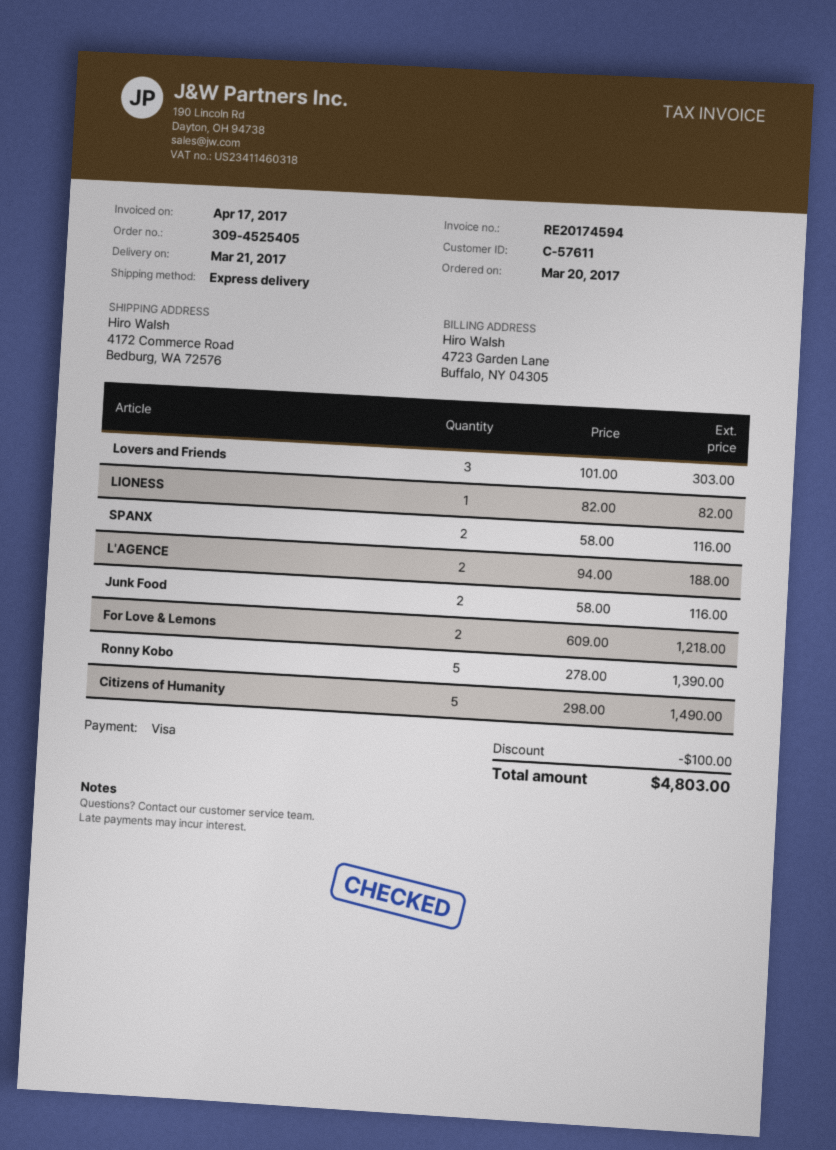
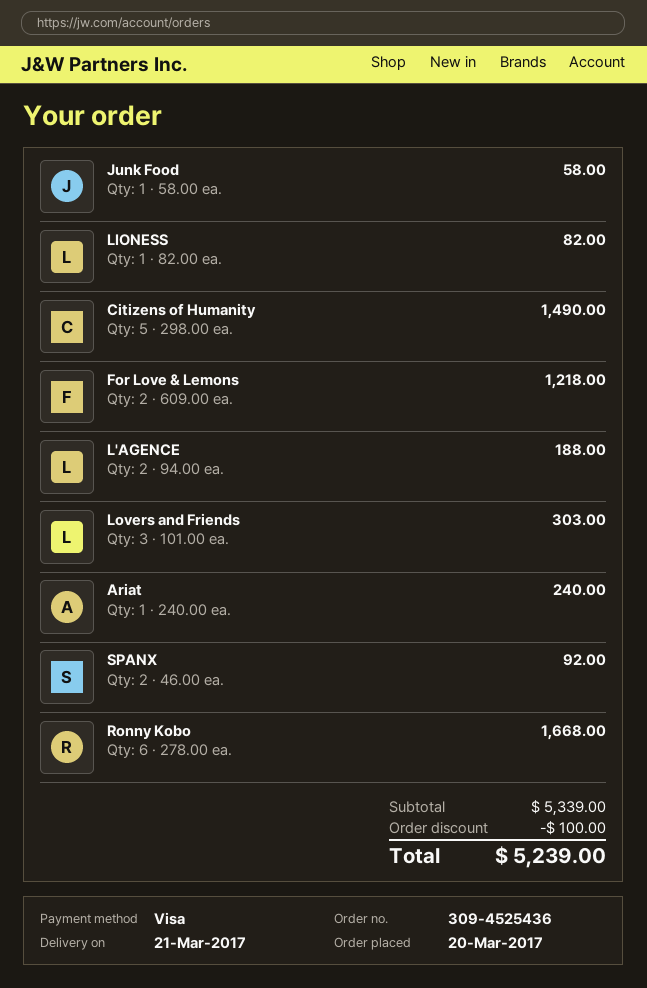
order number: 309-4525405 -> 309-4525436
SPANX: 2 x 58.00 = 116.00 -> 2 x 46.00 = 92.00
Junk Food: 2 x 58.00 = 116.00 -> 1 x 58.00 = 58.00
Ronny Kobo: 5 x 278.00 = 1390.00 -> 6 x 278.00 = 1668.00
Ariat: none -> 1 x 240.00 = 240.00
total: 4803.00 -> 5239.00

